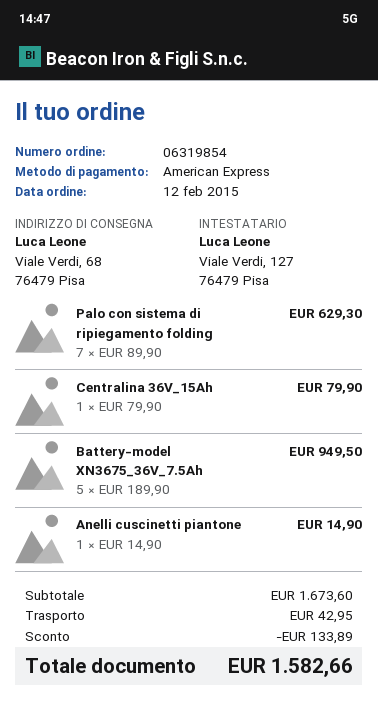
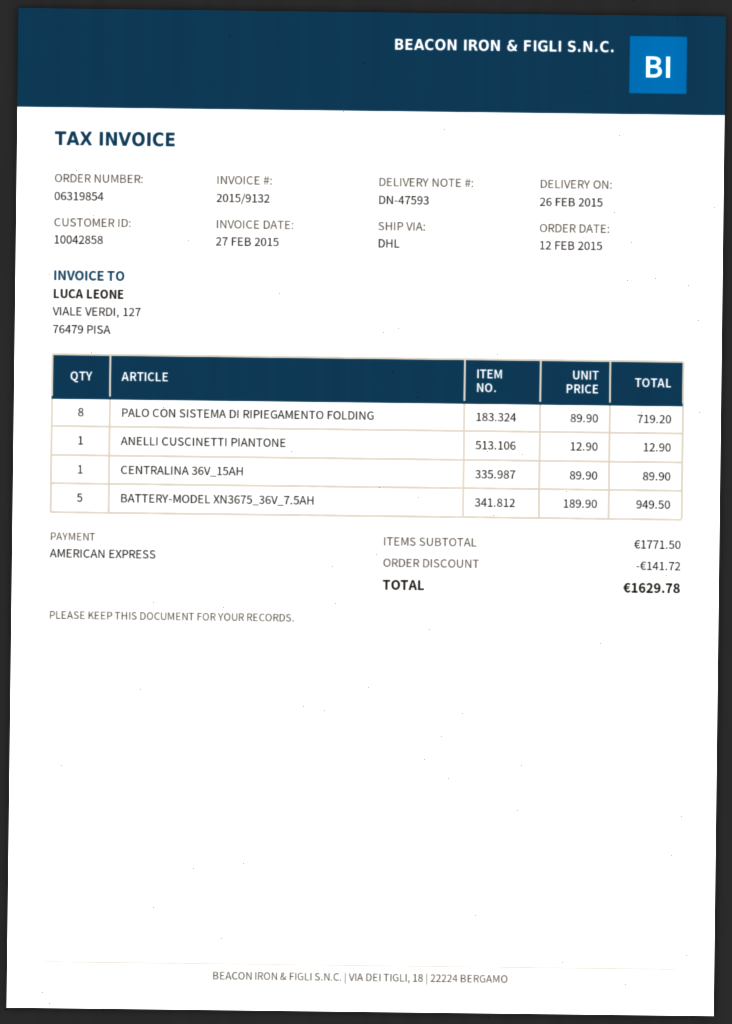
Palo con sistema di ripiegamento folding: 7 x 89.90 = 629.30 -> 8 x 89.90 = 719.20
Centralina 36V_15Ah: 1 x 79.90 = 79.90 -> 1 x 89.90 = 89.90
Anelli cuscinetti piantone: 1 x 14.90 = 14.90 -> 1 x 12.90 = 12.90
subtotal: 1673.60 -> 1771.50
discount: 133.89 -> 141.72
shipping: 42.95 -> none
total: 1582.66 -> 1629.78

